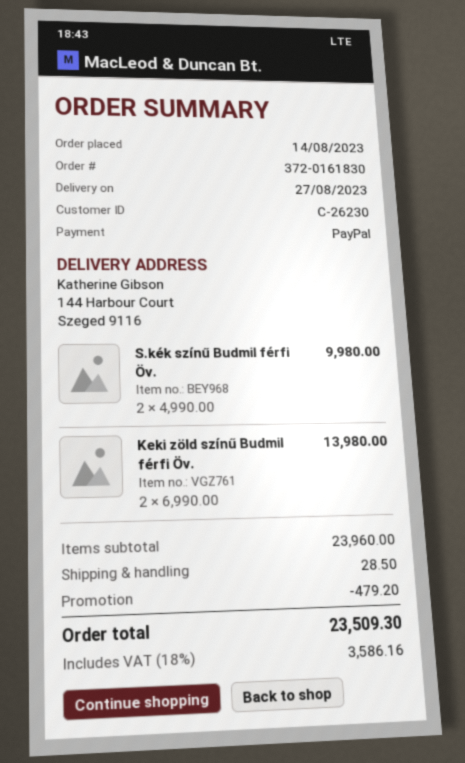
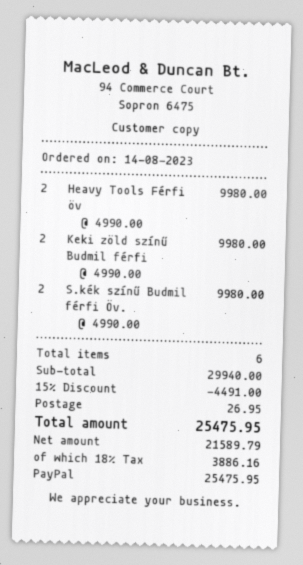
Keki zöld színű Budmil férfi Öv.: 2 x 6990.00 = 13980.00 -> 2 x 4990.00 = 9980.00
Heavy Tools Férfi öv: none -> 2 x 4990.00 = 9980.00
subtotal: 23960.00 -> 29940.00
discount: 479.20 -> 4491.00
shipping: 28.50 -> 26.95
tax: 18% = 3586.16 -> 18% = 3886.16
total: 23509.30 -> 25475.95

